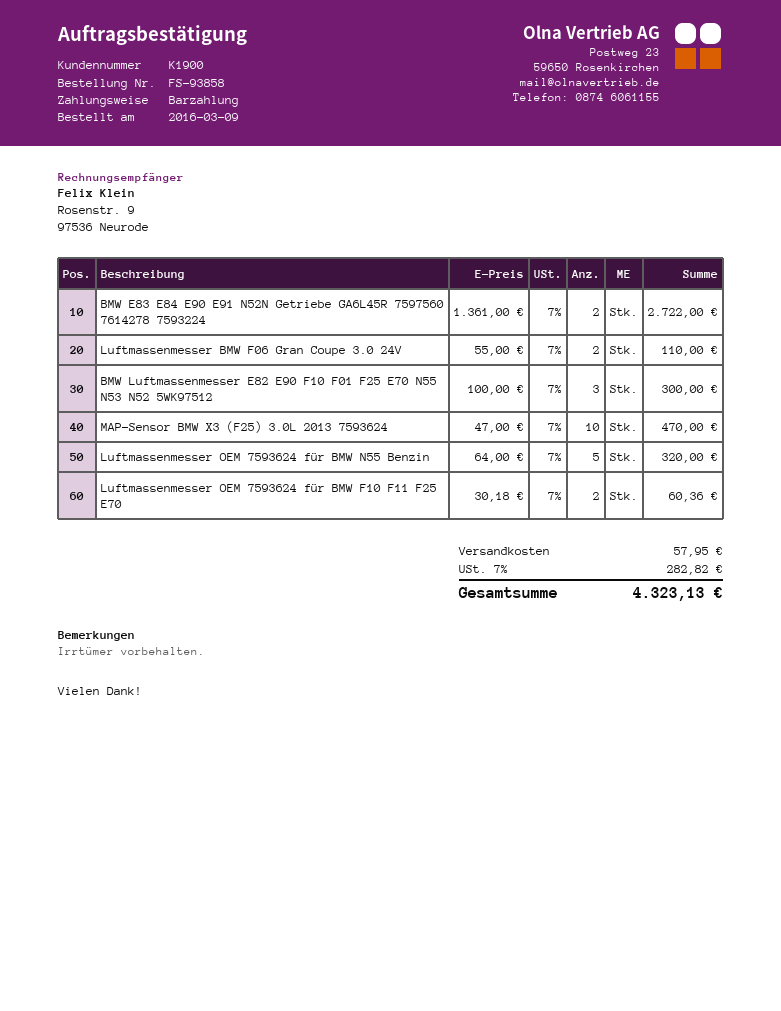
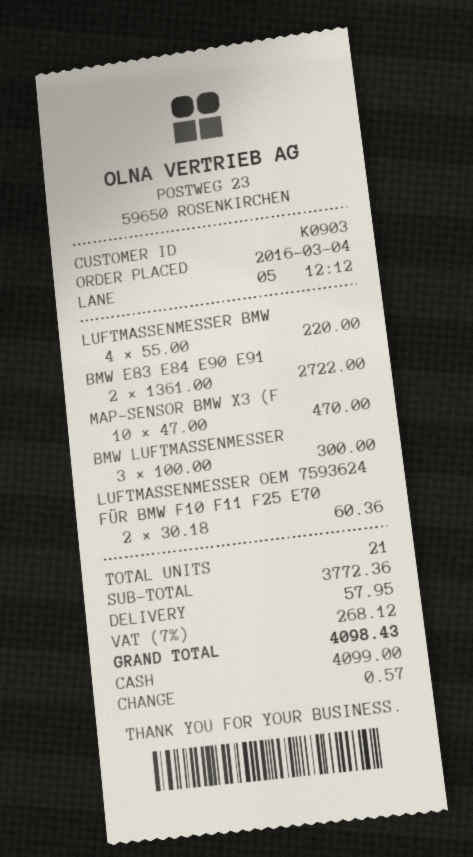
order date: 2016-03-09 -> 2016-03-04
customer number: K1900 -> K0903
Luftmassenmesser BMW F06 Gran Coupe 3.0 24V: 2 x 55.00 = 110.00 -> 4 x 55.00 = 220.00
Luftmassenmesser OEM 7593624 für BMW N55 Benzin: 5 x 64.00 = 320.00 -> none
tax: 7% = 282.82 -> 7% = 268.12
total: 4323.13 -> 4098.43

